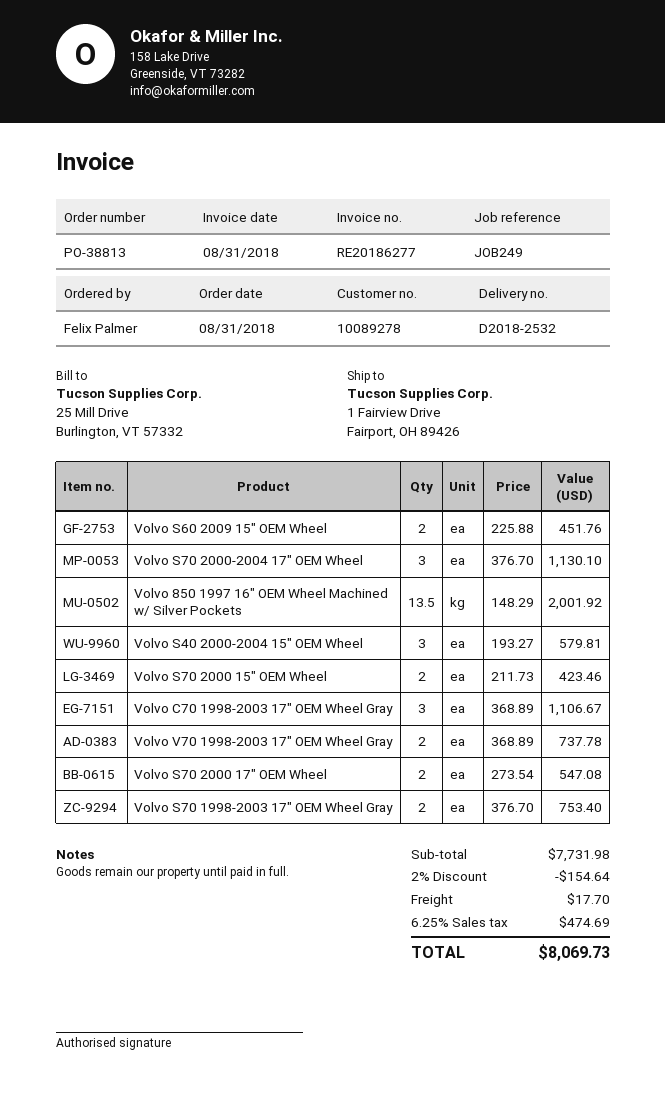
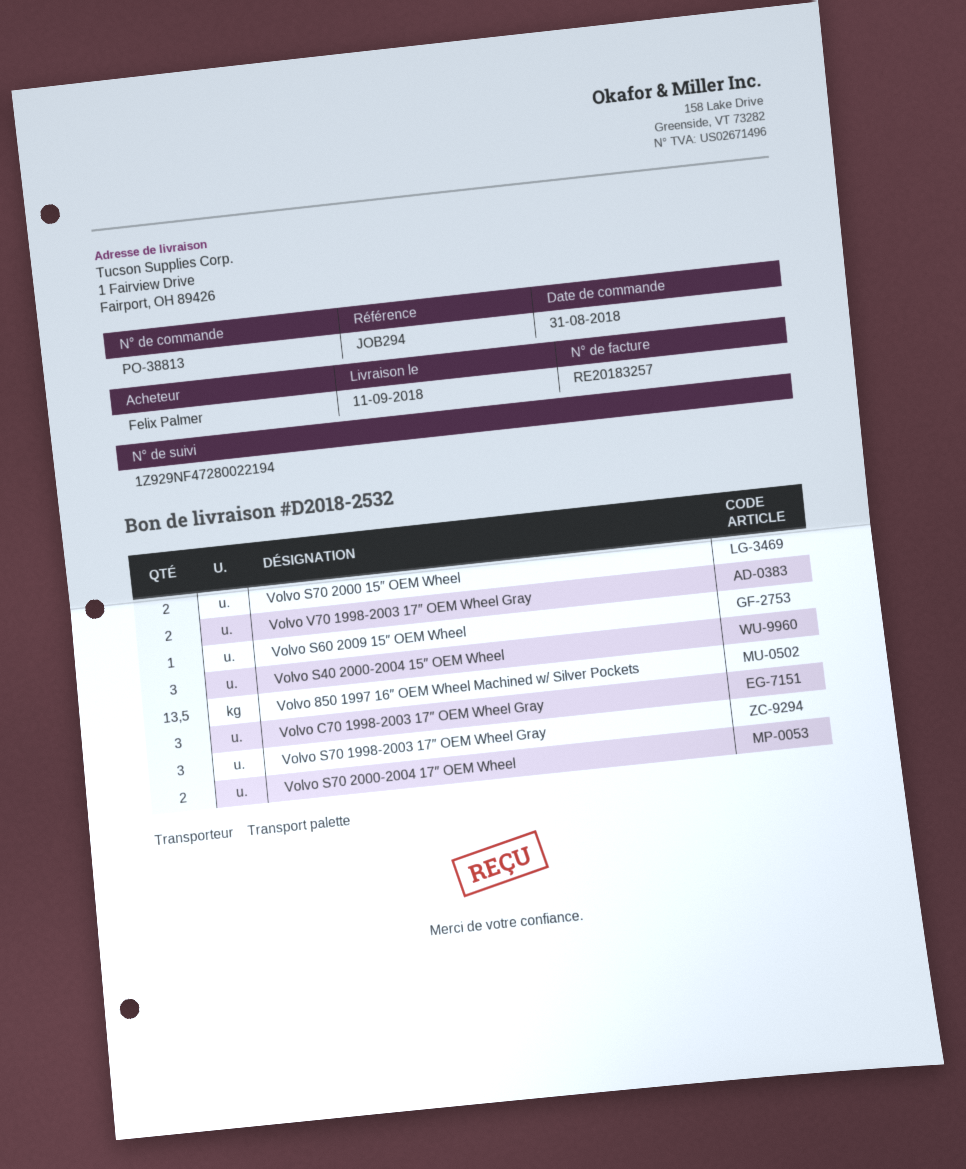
invoice number: RE20186277 -> RE20183257
reference: JOB249 -> JOB294
Volvo S60 2009 15″ OEM Wheel: 2 -> 1
Volvo S70 2000-2004 17″ OEM Wheel: 3 -> 2
Volvo S70 2000 17″ OEM Wheel: 2 -> none
Volvo S70 1998-2003 17″ OEM Wheel Gray: 2 -> 3

